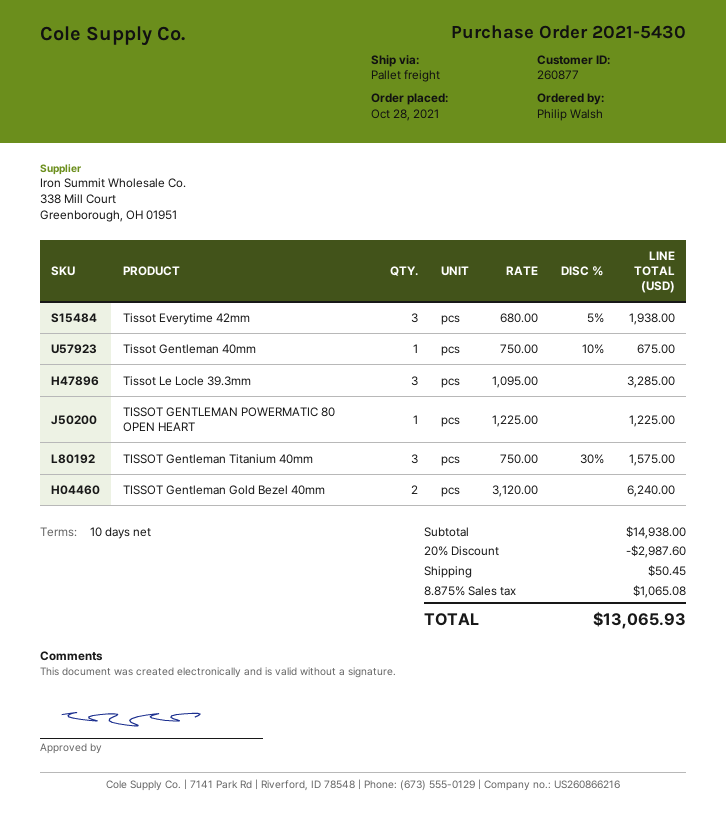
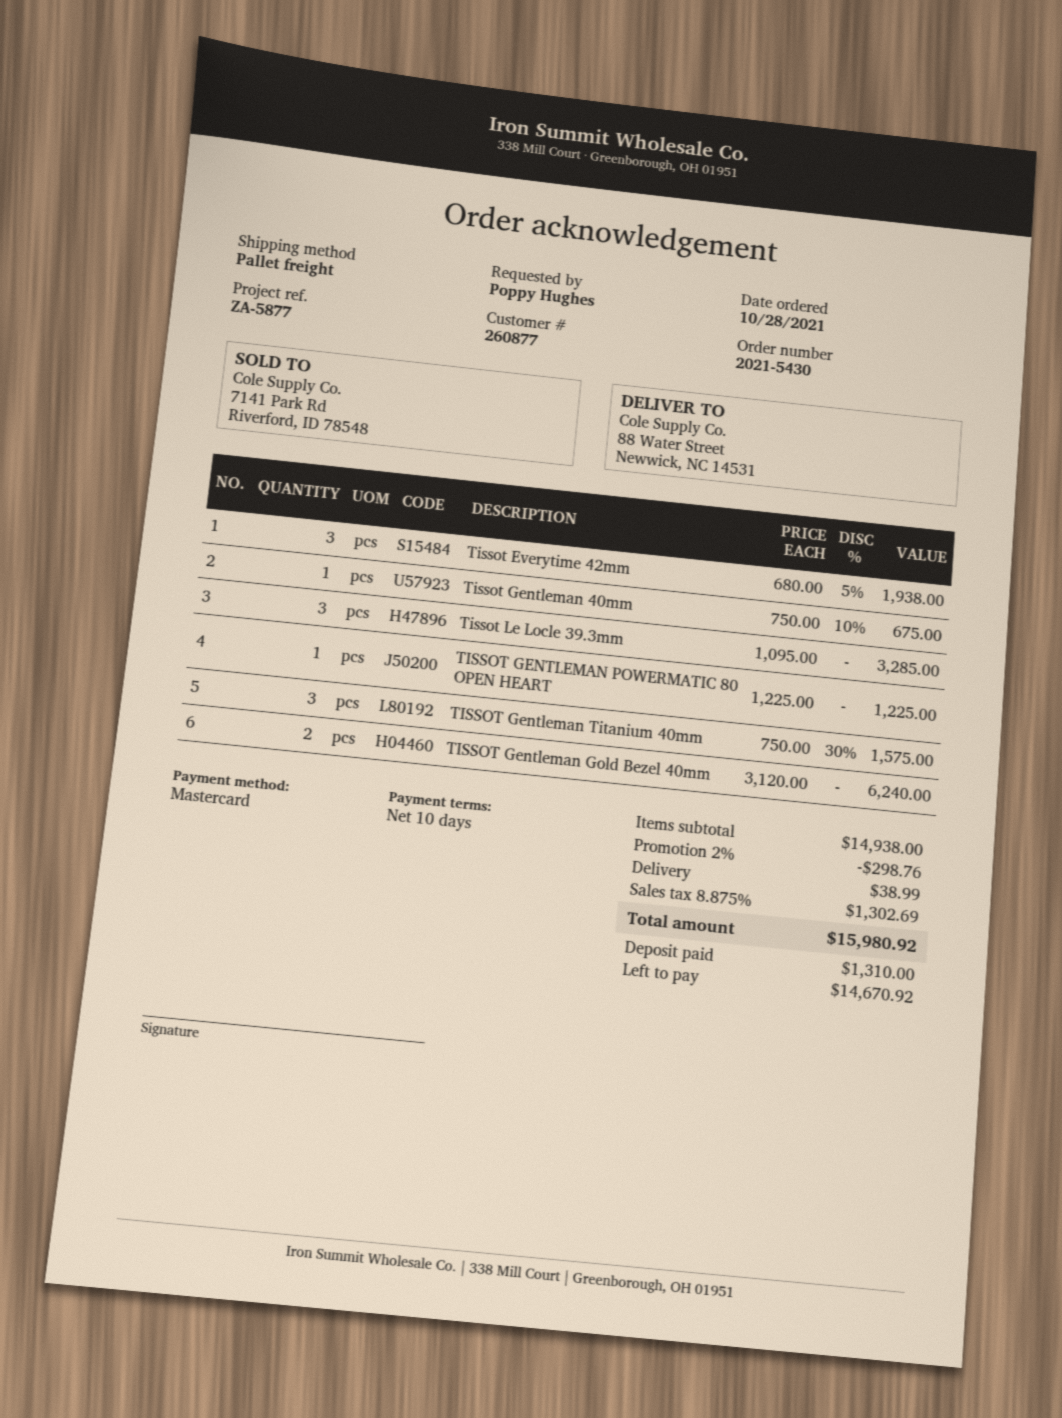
ordered by: Philip Walsh -> Poppy Hughes
discount: 20% = 2987.60 -> 2% = 298.76
shipping: 50.45 -> 38.99
tax: 8.875% = 1065.08 -> 8.875% = 1302.69
total: 13065.93 -> 15980.92

